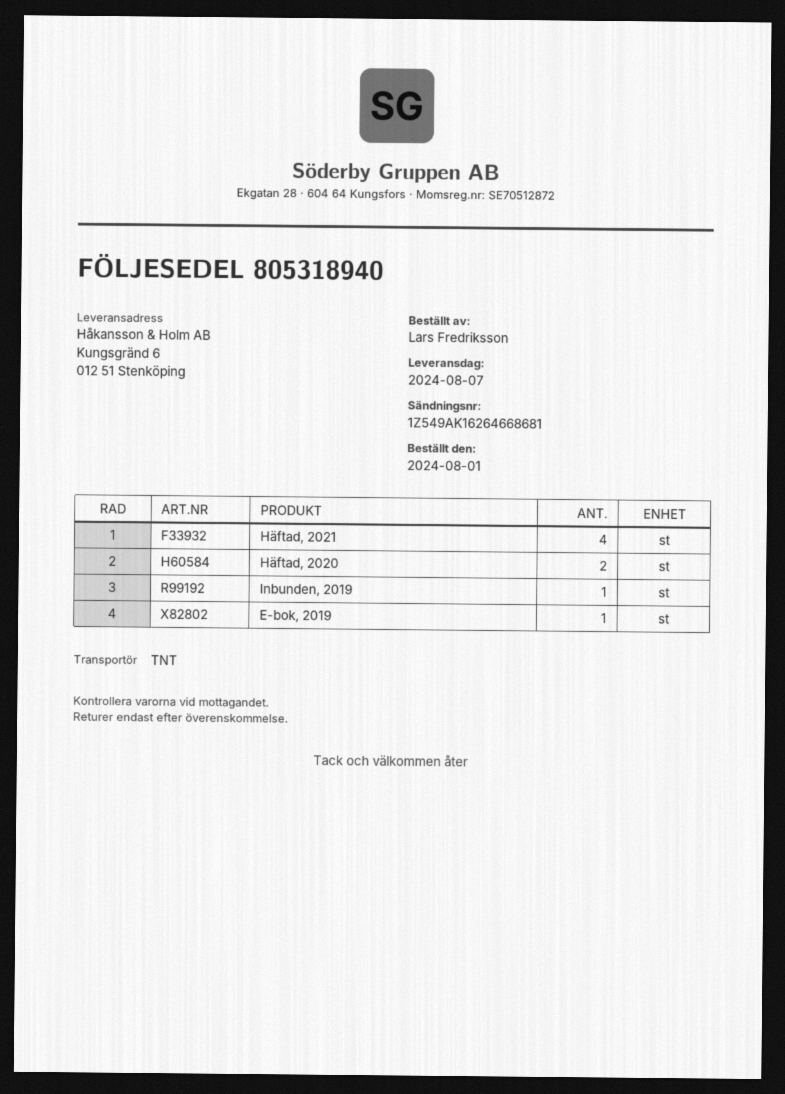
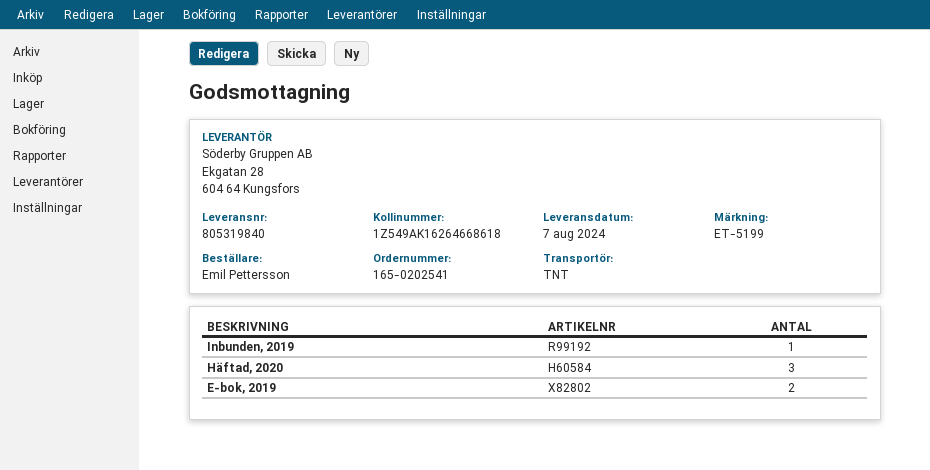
delivery note number: 805318940 -> 805319840
ordered by: Lars Fredriksson -> Emil Pettersson
tracking number: 1Z549AK16264668681 -> 1Z549AK16264668618
Häftad, 2021: 4 -> none
Häftad, 2020: 2 -> 3
E-bok, 2019: 1 -> 2

